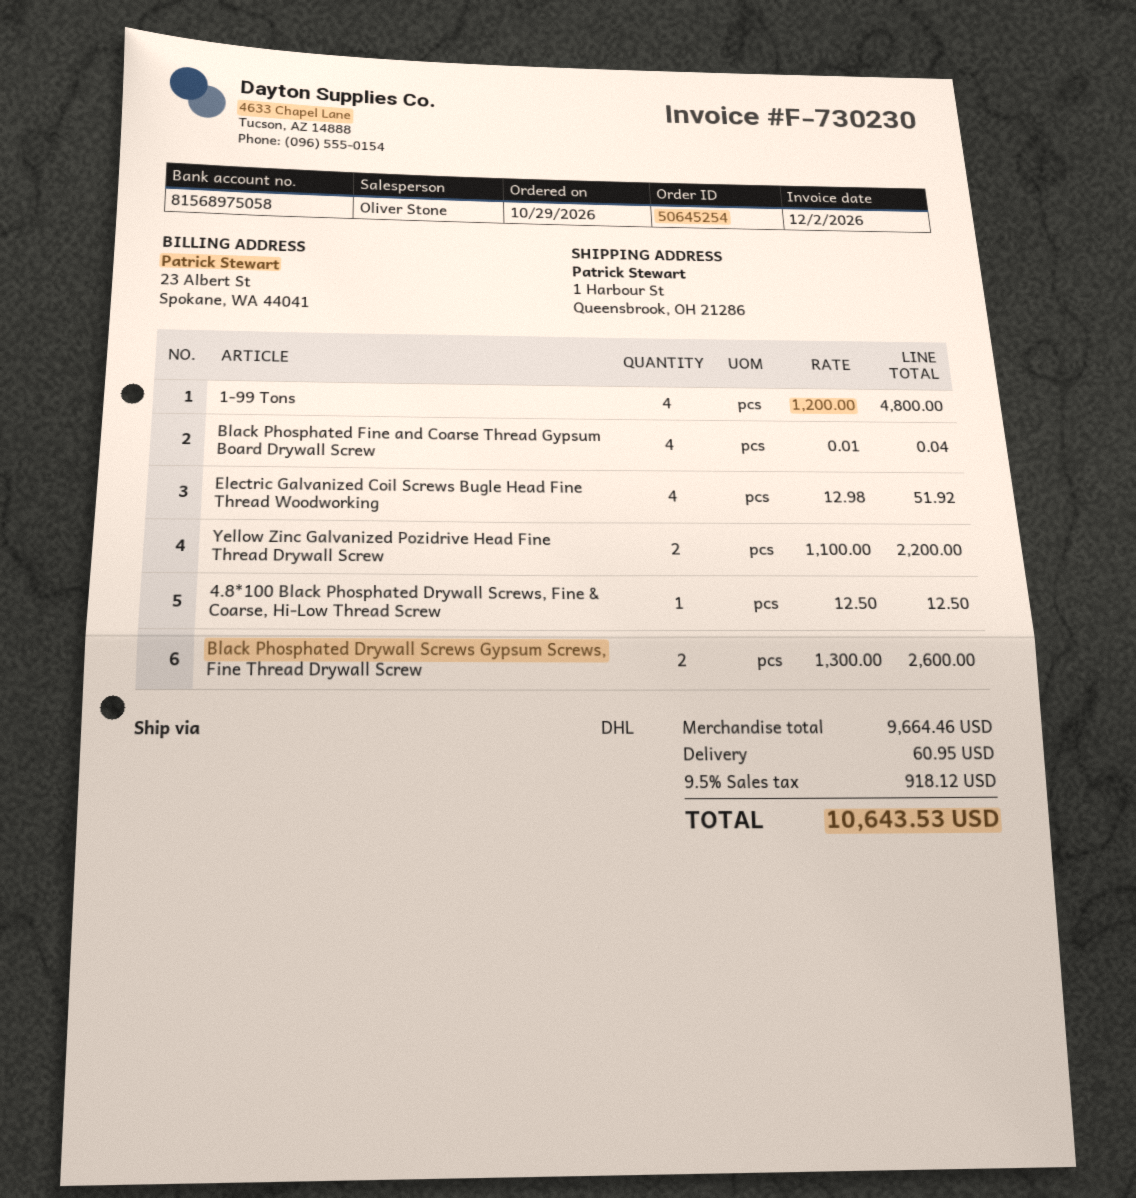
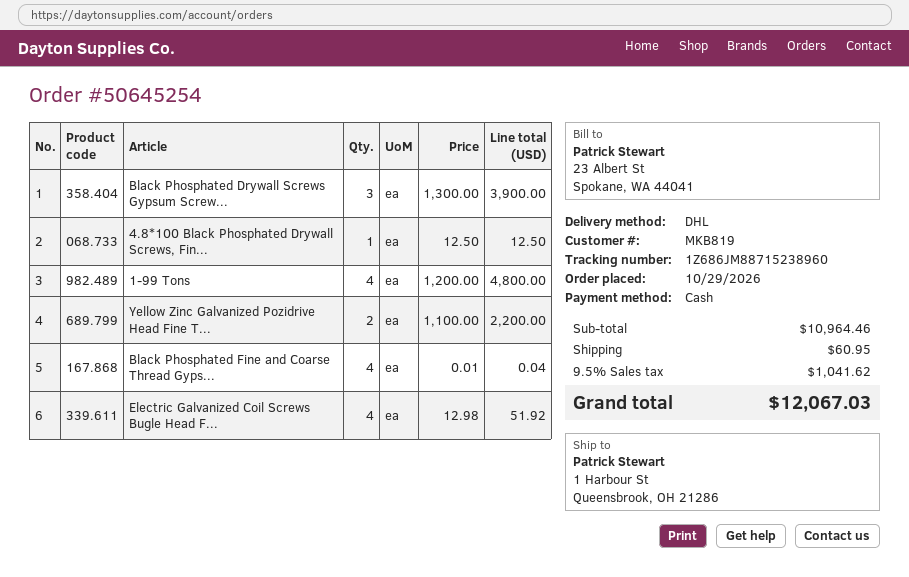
Black Phosphated Drywall Screws Gypsum Screws, Fine Thread Drywall Screw: 2 x 1300.00 = 2600.00 -> 3 x 1300.00 = 3900.00
subtotal: 9664.46 -> 10964.46
tax: 9.5% = 918.12 -> 9.5% = 1041.62
total: 10643.53 -> 12067.03

